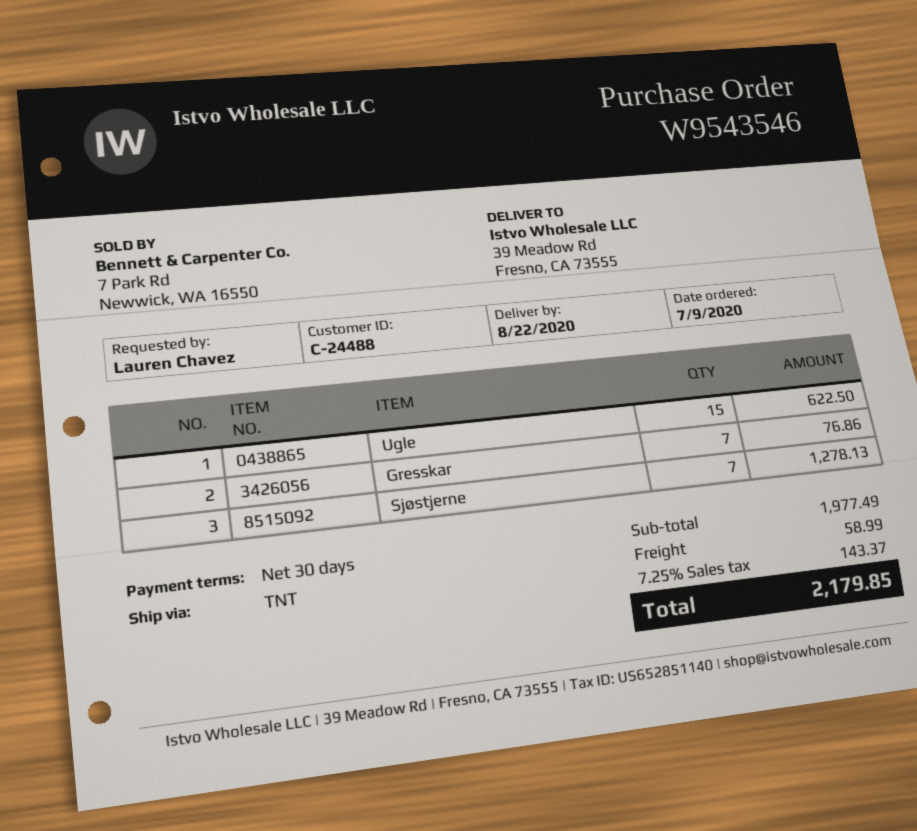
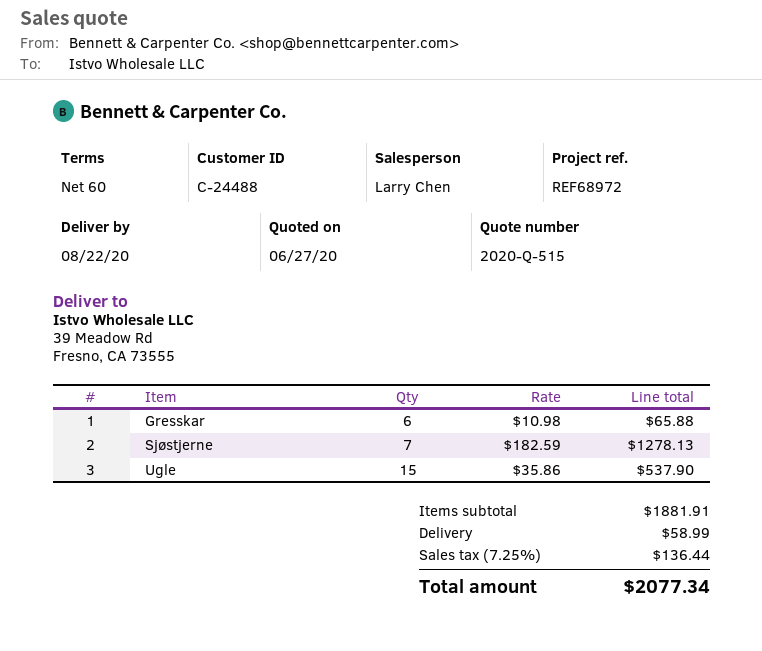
payment terms: 30 days -> 60 days
Ugle: 15 for 622.50 -> 15 for 537.90
Gresskar: 7 for 76.86 -> 6 for 65.88
subtotal: 1977.49 -> 1881.91
tax: 7.25% = 143.37 -> 7.25% = 136.44
total: 2179.85 -> 2077.34

